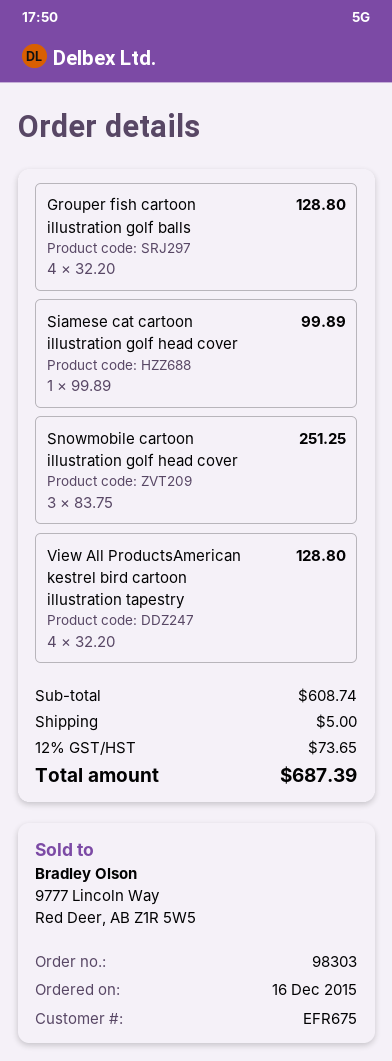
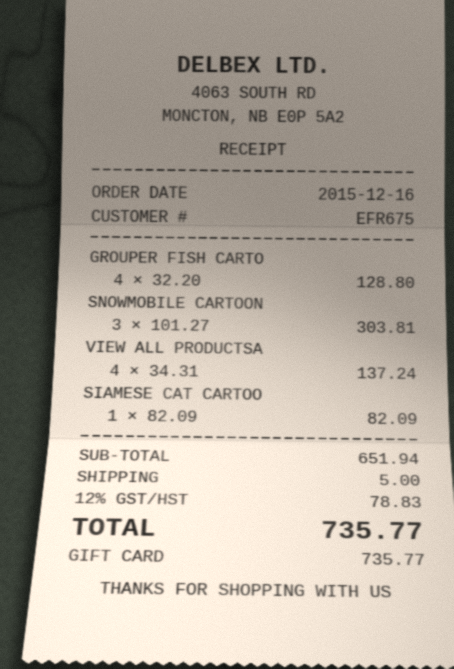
Siamese cat cartoon illustration golf head cover: 1 x 99.89 = 99.89 -> 1 x 82.09 = 82.09
Snowmobile cartoon illustration golf head cover: 3 x 83.75 = 251.25 -> 3 x 101.27 = 303.81
View All ProductsAmerican kestrel bird cartoon illustration tapestry: 4 x 32.20 = 128.80 -> 4 x 34.31 = 137.24
subtotal: 608.74 -> 651.94
tax: 12% = 73.65 -> 12% = 78.83
total: 687.39 -> 735.77

